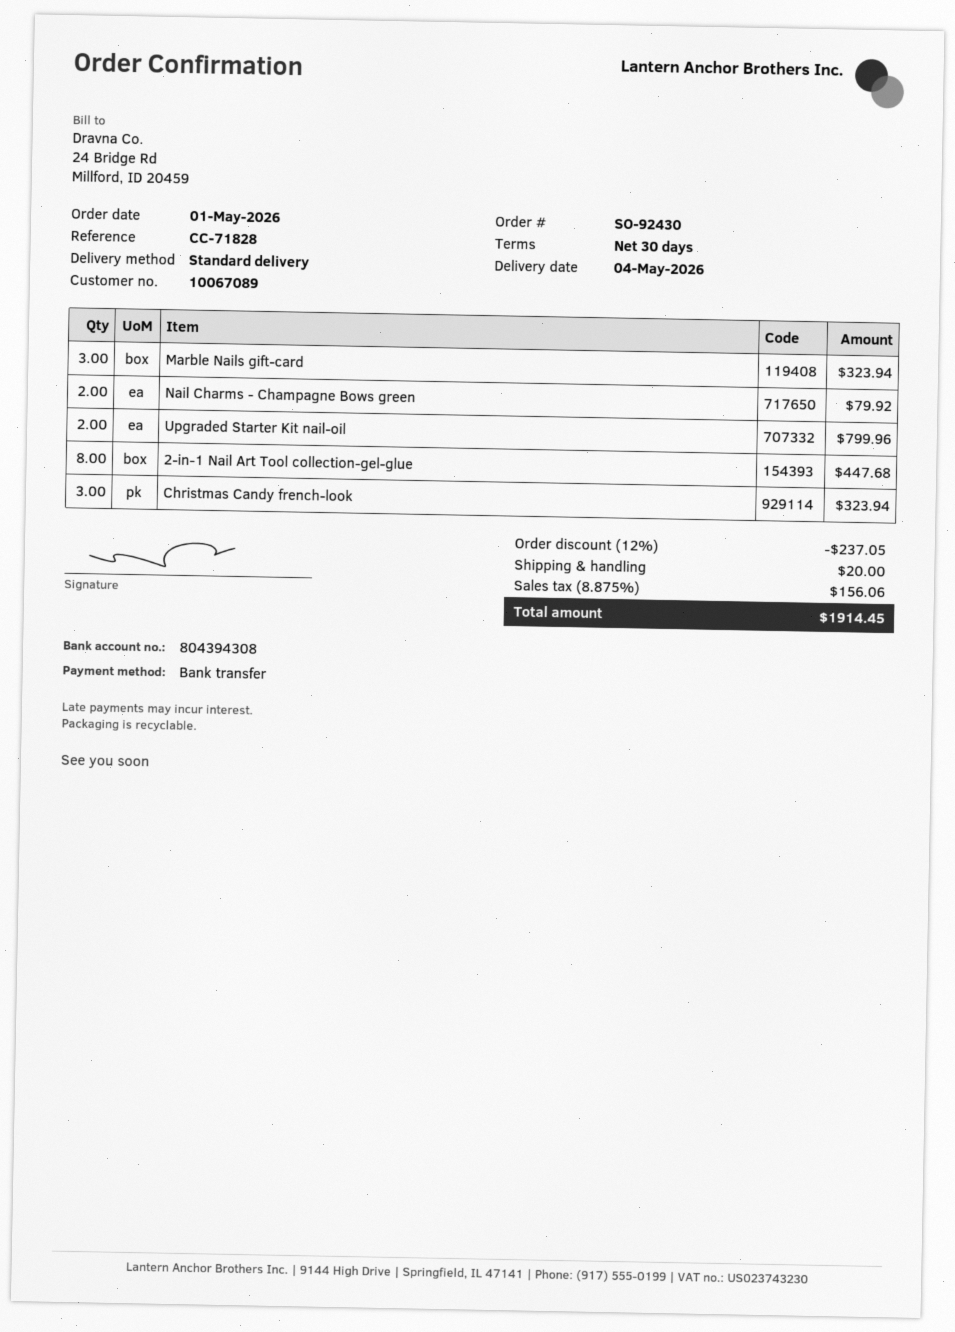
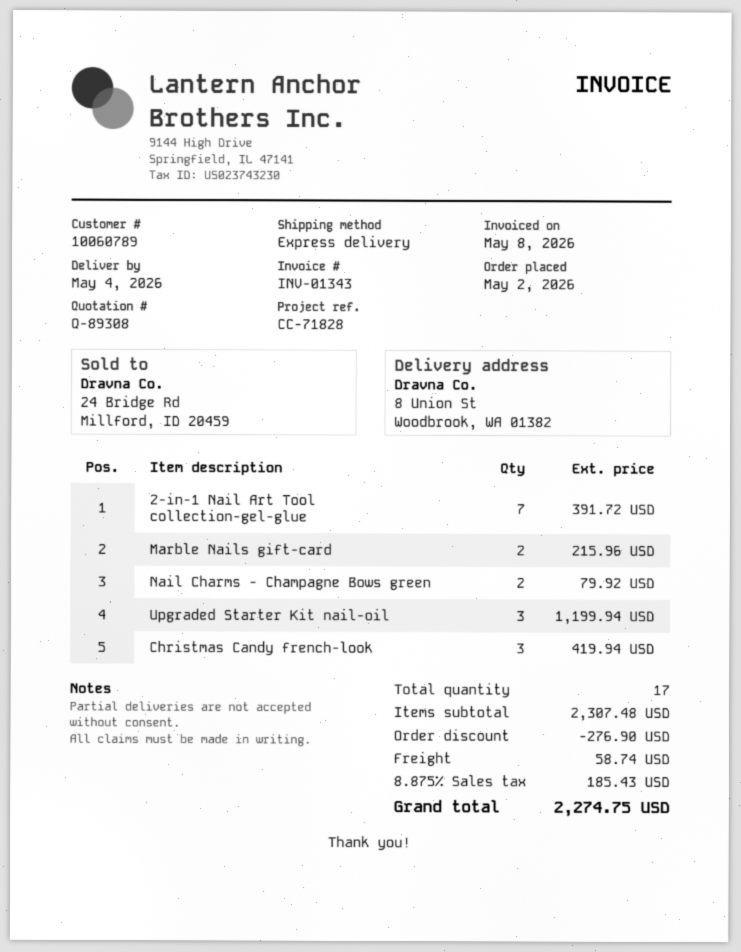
order date: 2026-05-01 -> 2026-05-02
customer number: 10067089 -> 10060789
shipping method: standard -> express
Marble Nails gift-card: 3 for 323.94 -> 2 for 215.96
Upgraded Starter Kit nail-oil: 2 for 799.96 -> 3 for 1199.94
2-in-1 Nail Art Tool collection-gel-glue: 8 for 447.68 -> 7 for 391.72
Christmas Candy french-look: 3 for 323.94 -> 3 for 419.94
discount: 237.05 -> 276.90
shipping: 20.00 -> 58.74
tax: 8.875% = 156.06 -> 8.875% = 185.43
total: 1914.45 -> 2274.75

